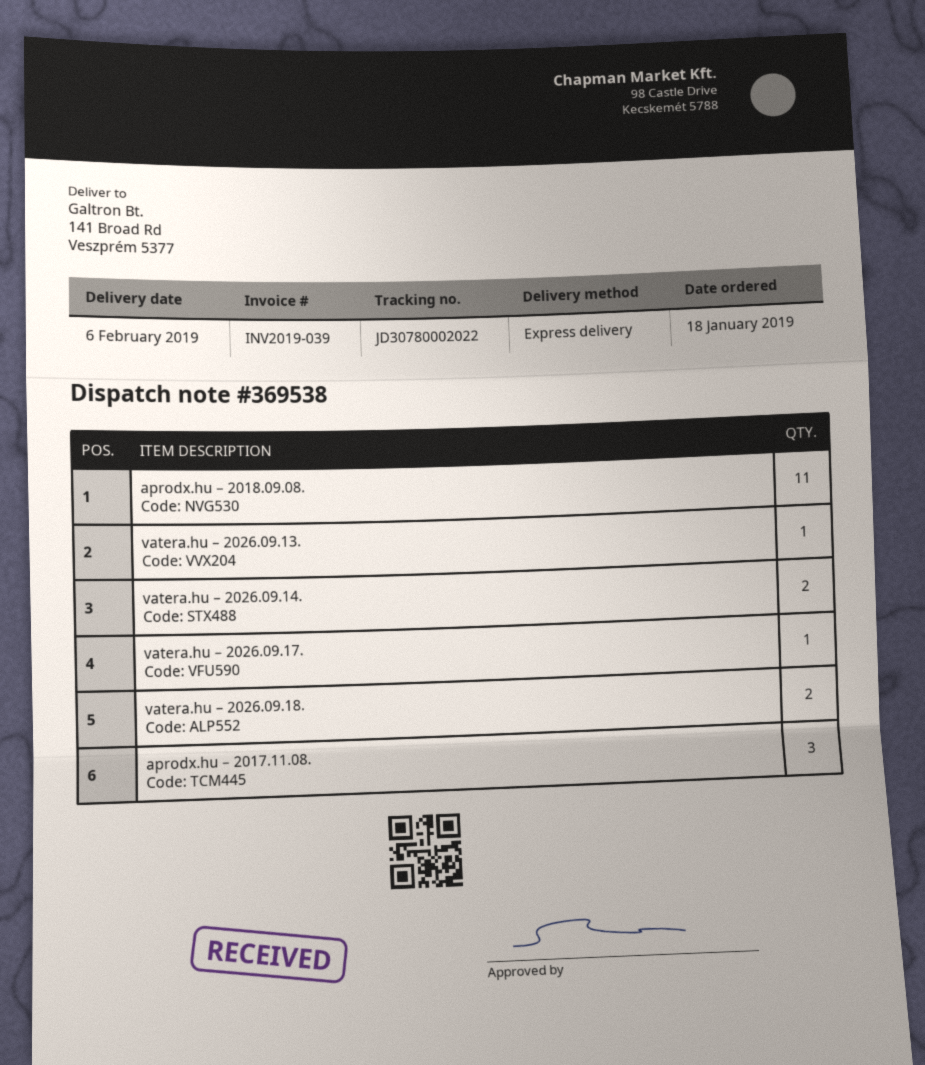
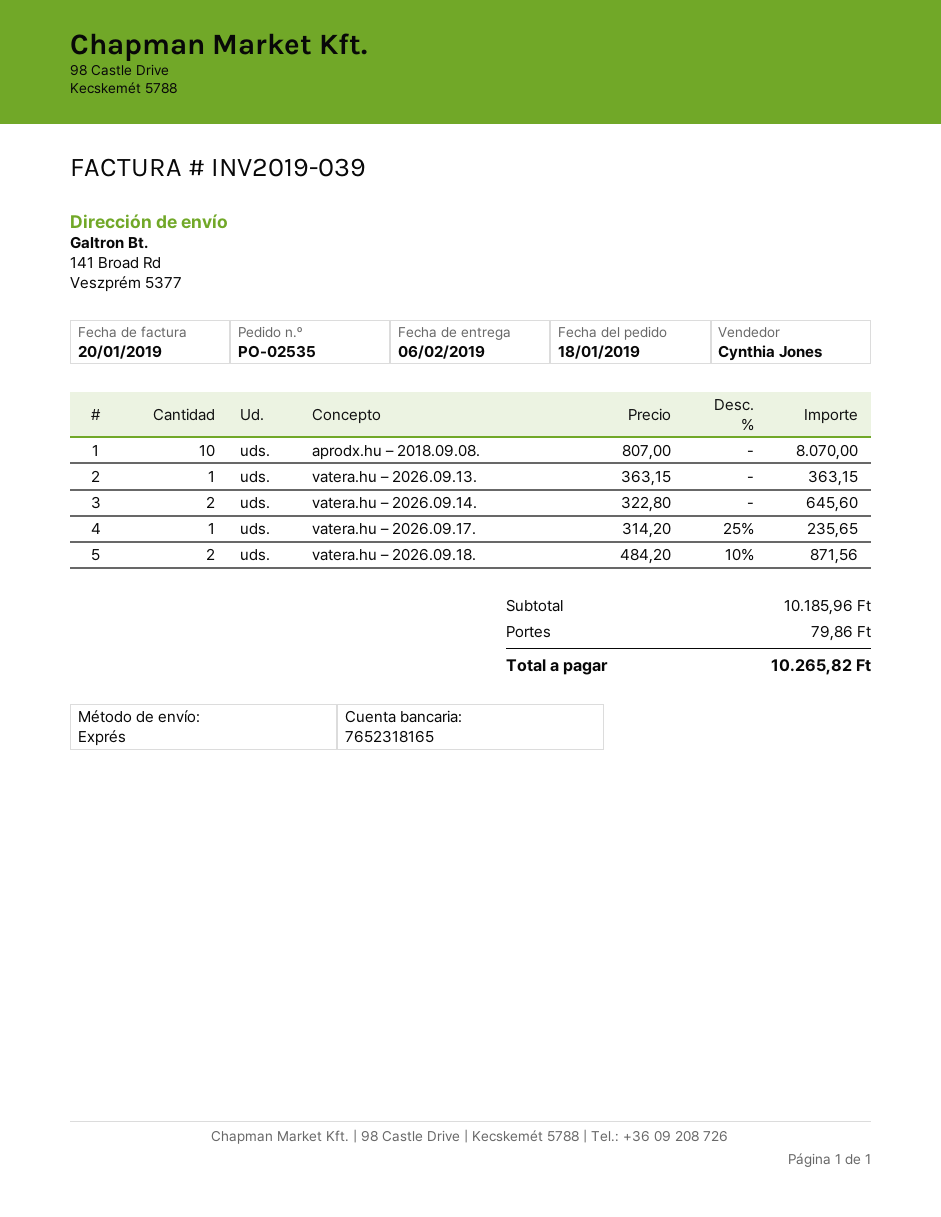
aprodx.hu – 2018.09.08.: 11 -> 10
aprodx.hu – 2017.11.08.: 3 -> none

